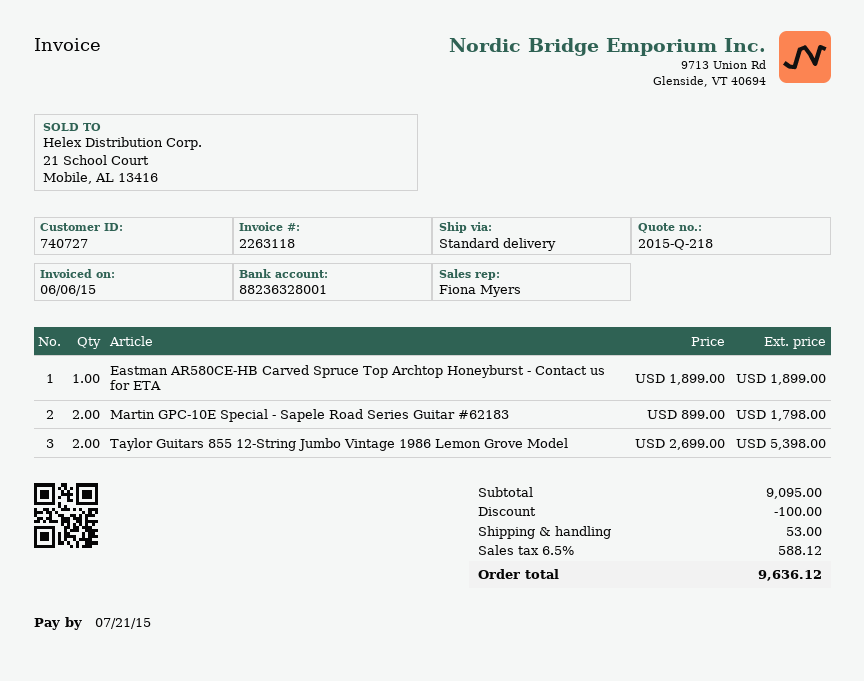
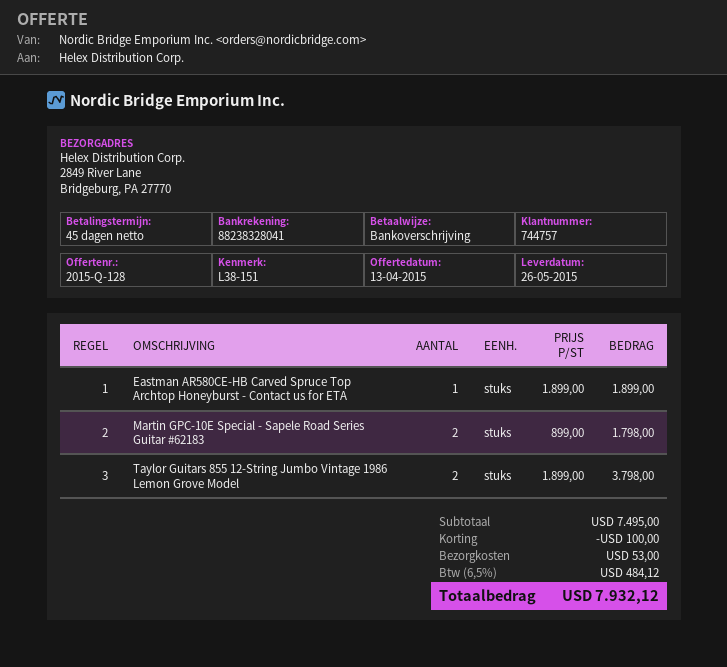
quote number: 2015-Q-218 -> 2015-Q-128
customer number: 740727 -> 744757
bank account: 88236328001 -> 88238328041
Taylor Guitars 855 12-String Jumbo Vintage 1986 Lemon Grove Model: 2 x 2699.00 = 5398.00 -> 2 x 1899.00 = 3798.00
subtotal: 9095.00 -> 7495.00
tax: 6.5% = 588.12 -> 6.5% = 484.12
total: 9636.12 -> 7932.12

